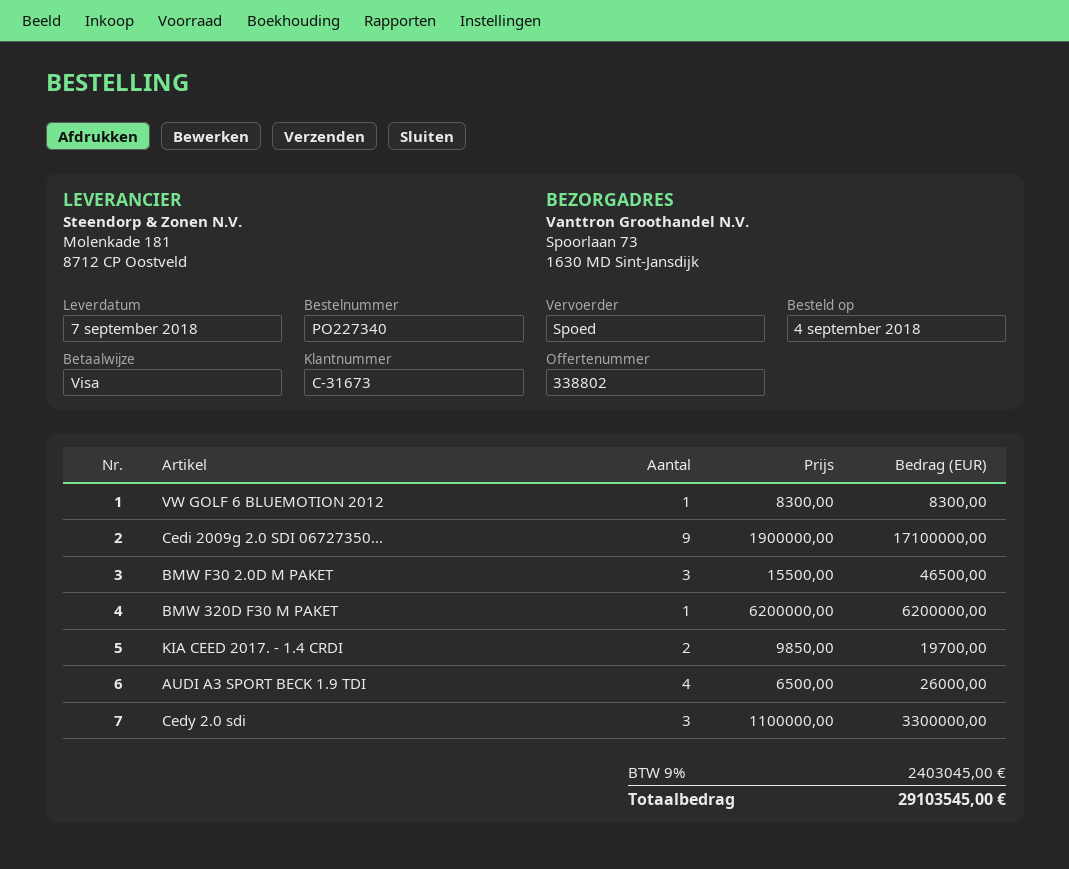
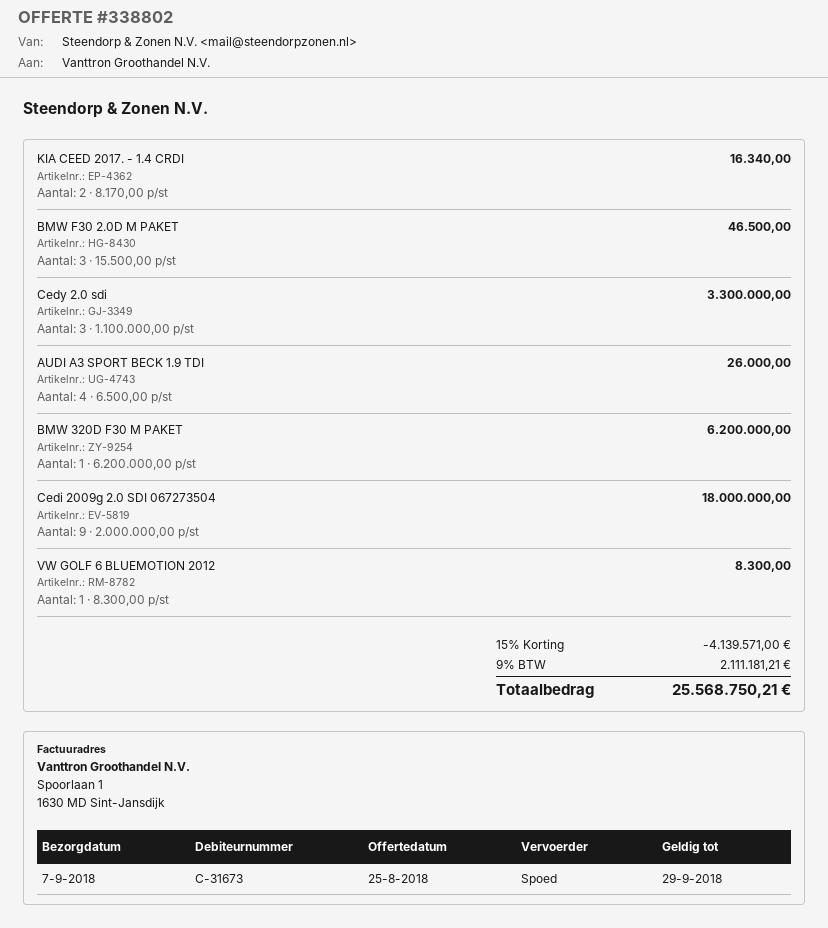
Cedi 2009g 2.0 SDI 06727350...: 9 x 1900000.00 = 17100000.00 -> 9 x 2000000.00 = 18000000.00
KIA CEED 2017. - 1.4 CRDI: 2 x 9850.00 = 19700.00 -> 2 x 8170.00 = 16340.00
discount: none -> 15% = 4139571.00
tax: 9% = 2403045.00 -> 9% = 2111181.21
total: 29103545.00 -> 25568750.21

